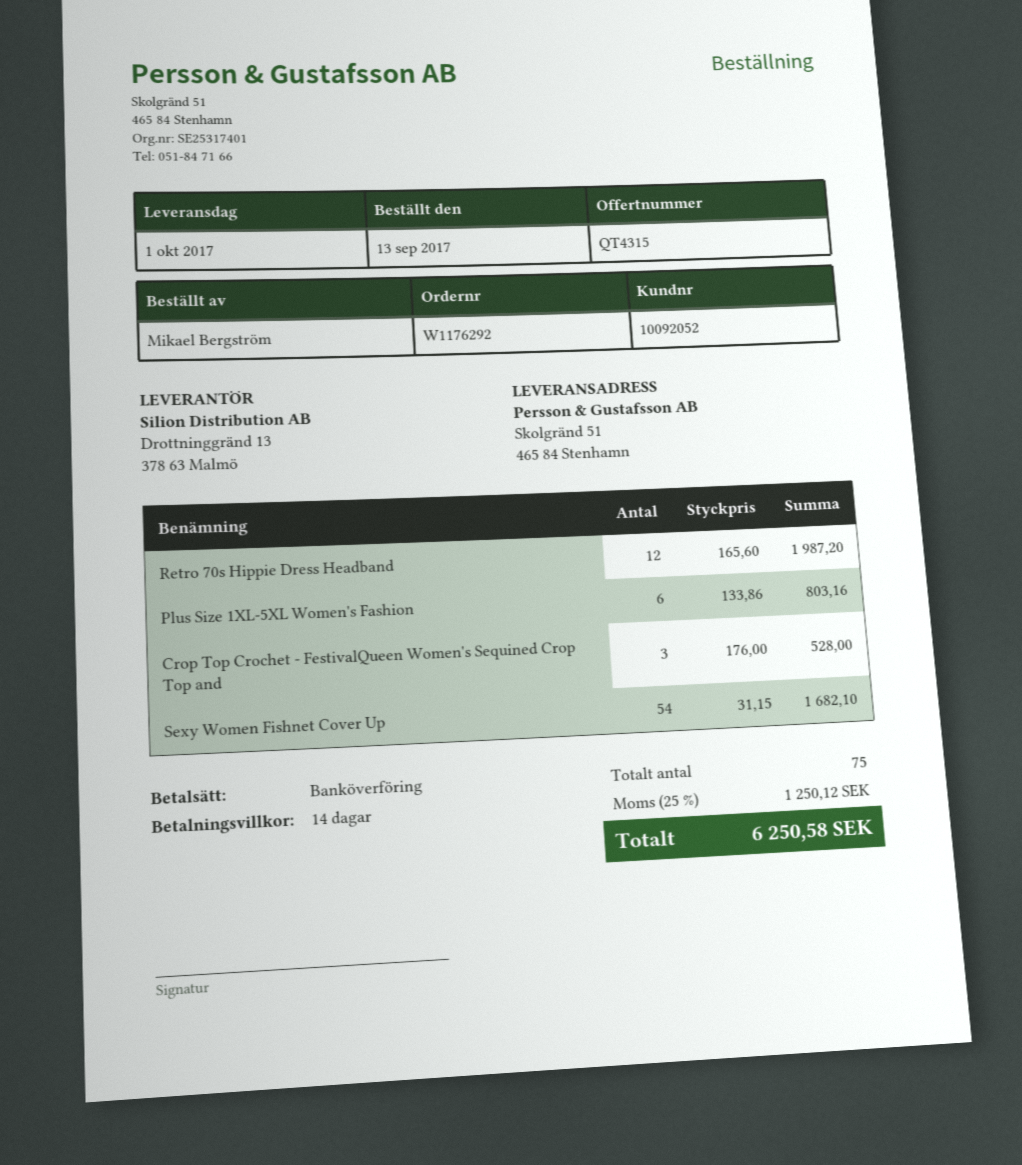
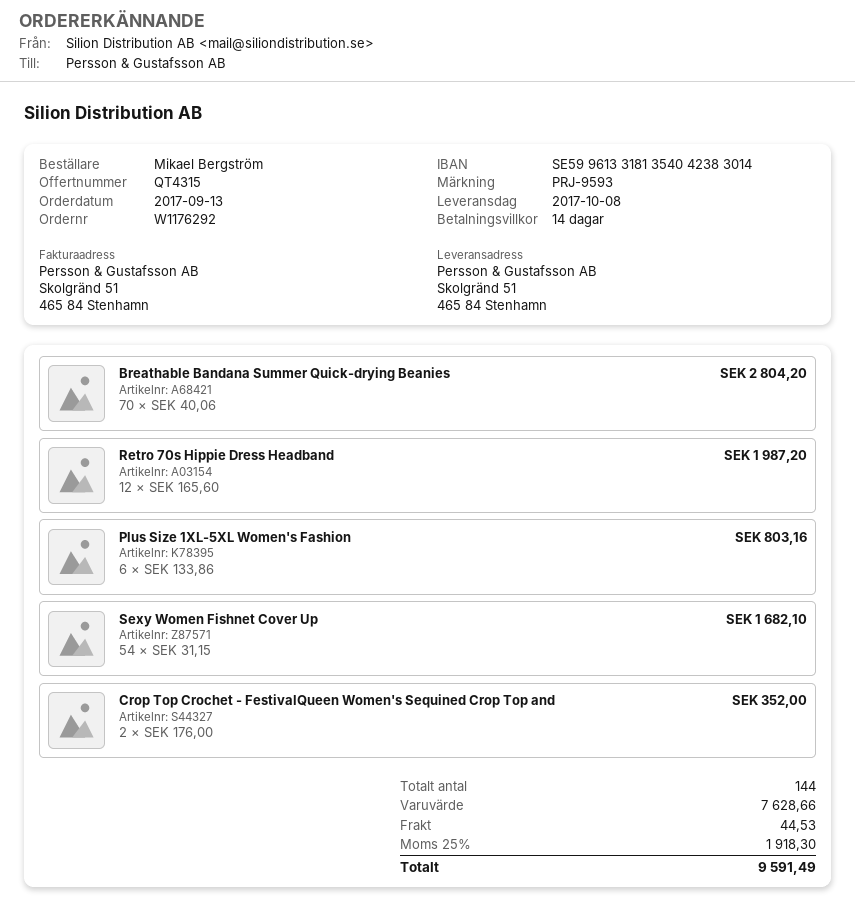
delivery date: 2017-10-01 -> 2017-10-08
Crop Top Crochet - FestivalQueen Women's Sequined Crop Top and: 3 x 176.00 = 528.00 -> 2 x 176.00 = 352.00
Breathable Bandana Summer Quick-drying Beanies: none -> 70 x 40.06 = 2804.20
total quantity: 75 -> 144
shipping: none -> 44.53
tax: 25% = 1250.12 -> 25% = 1918.30
total: 6250.58 -> 9591.49

